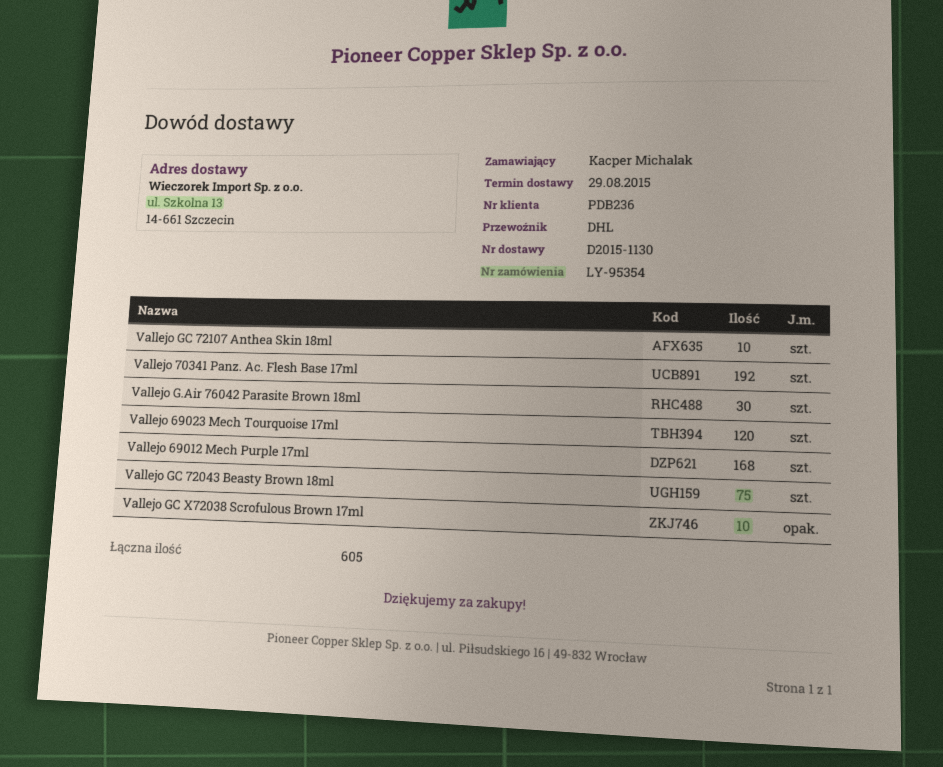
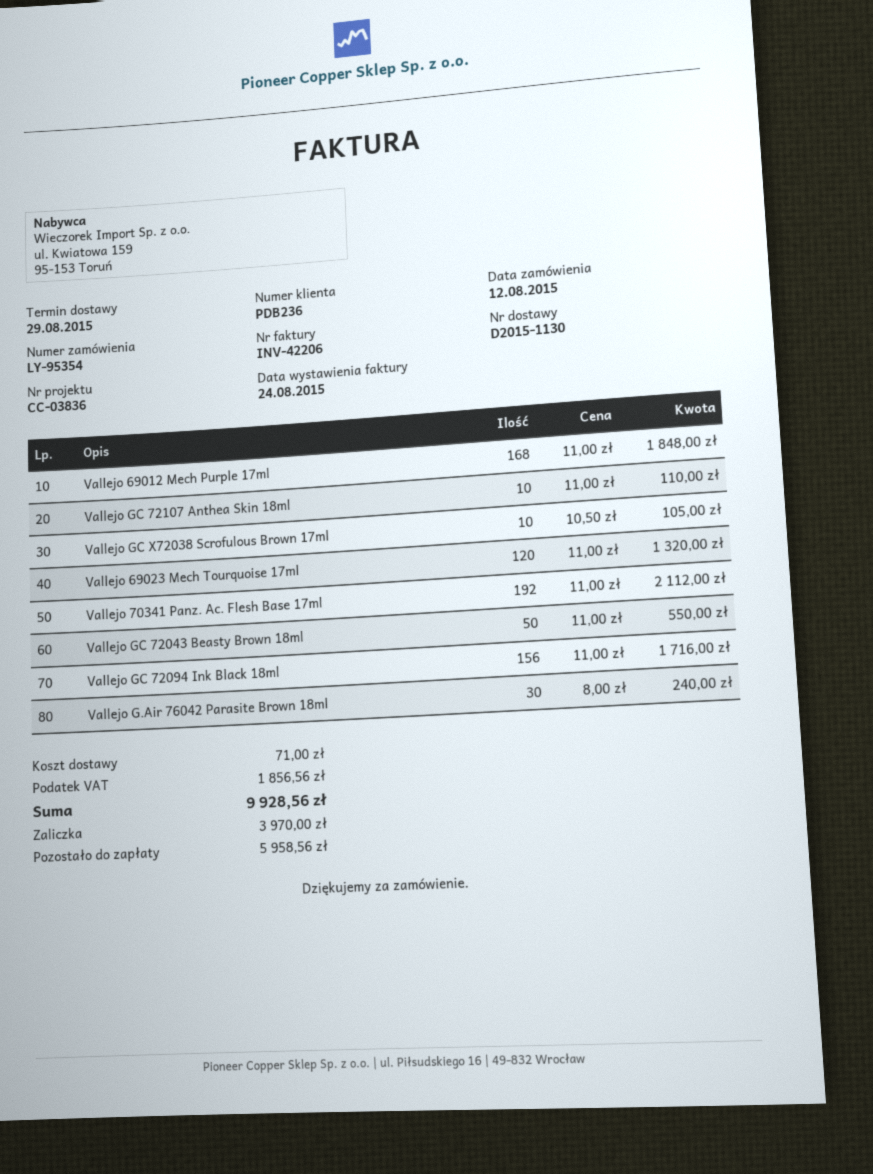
Vallejo GC 72043 Beasty Brown 18ml: 75 -> 50
Vallejo GC 72094 Ink Black 18ml: none -> 156

